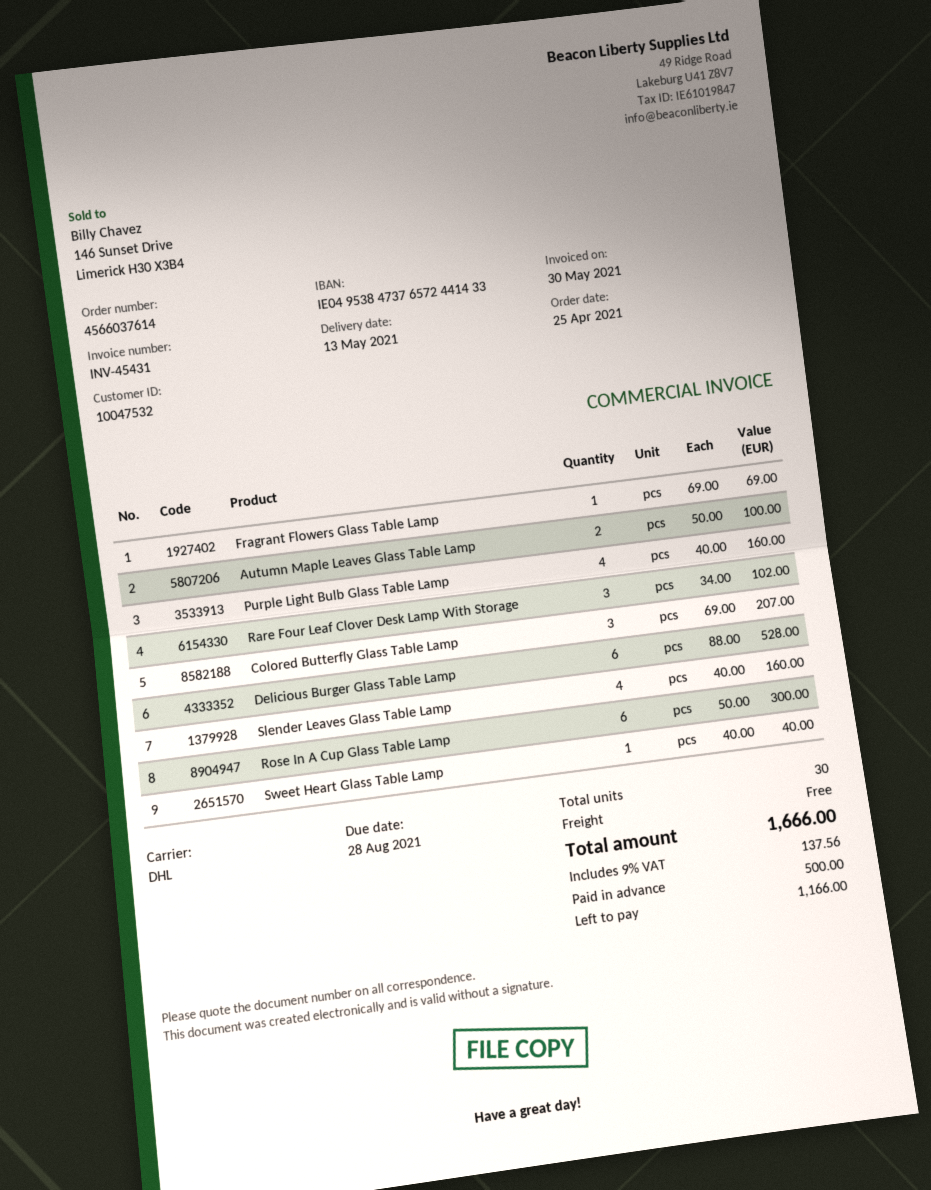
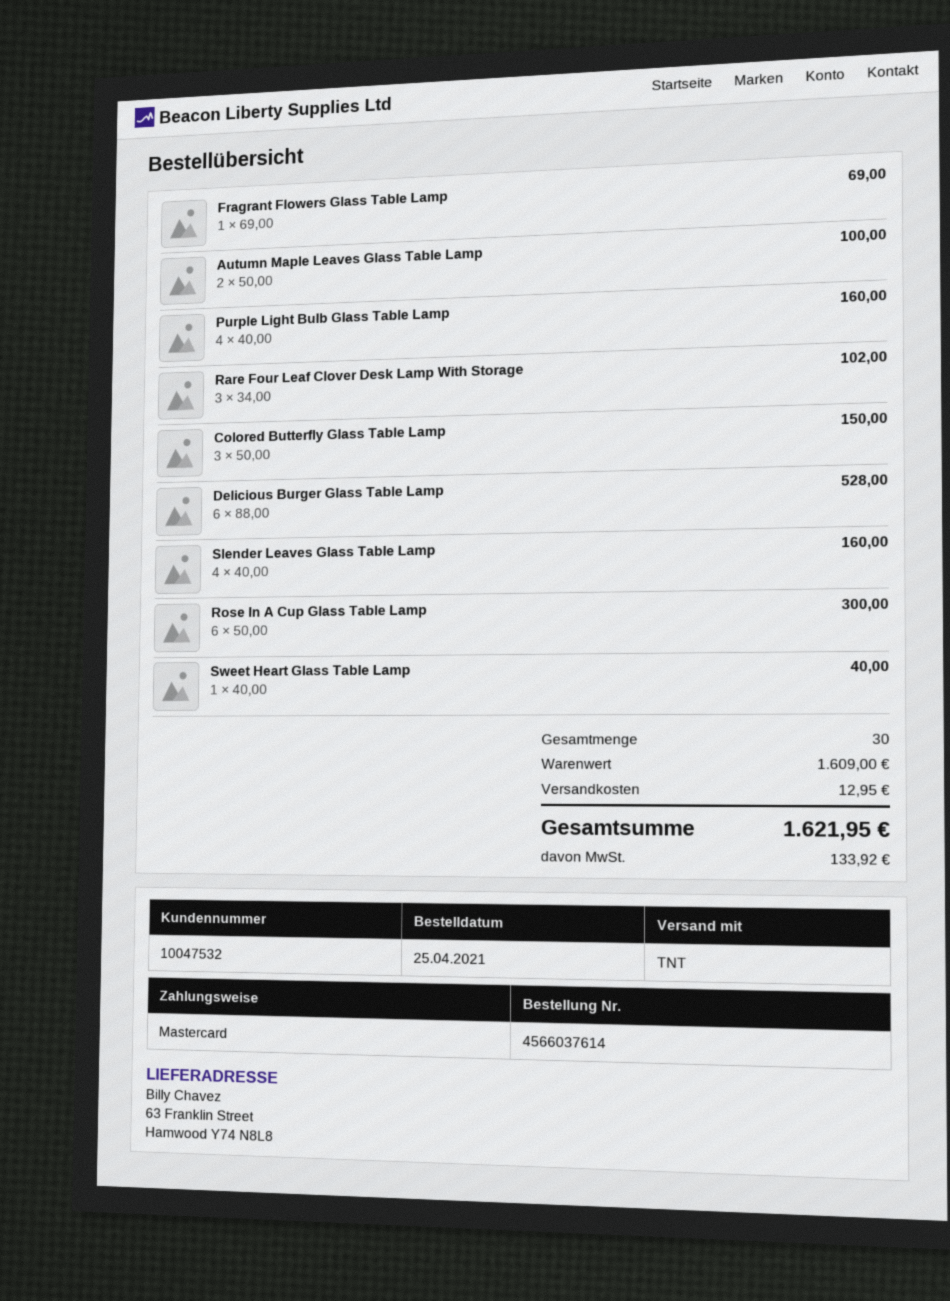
shipping method: DHL -> TNT
Colored Butterfly Glass Table Lamp: 3 x 69.00 = 207.00 -> 3 x 50.00 = 150.00
shipping: 0.00 -> 12.95
tax: 137.56 -> 133.92
total: 1666.00 -> 1621.95

